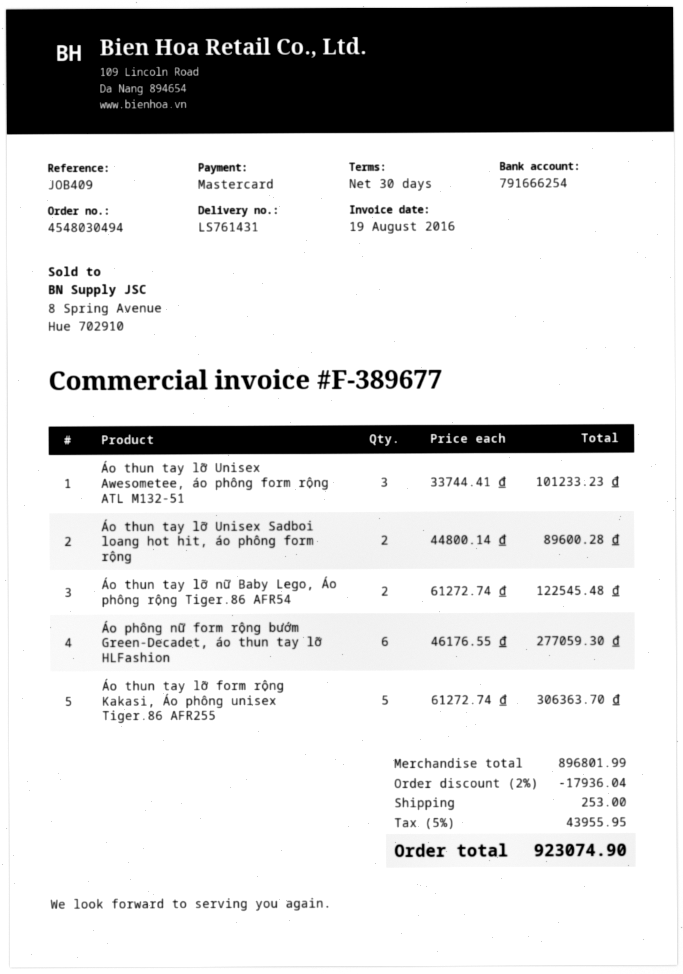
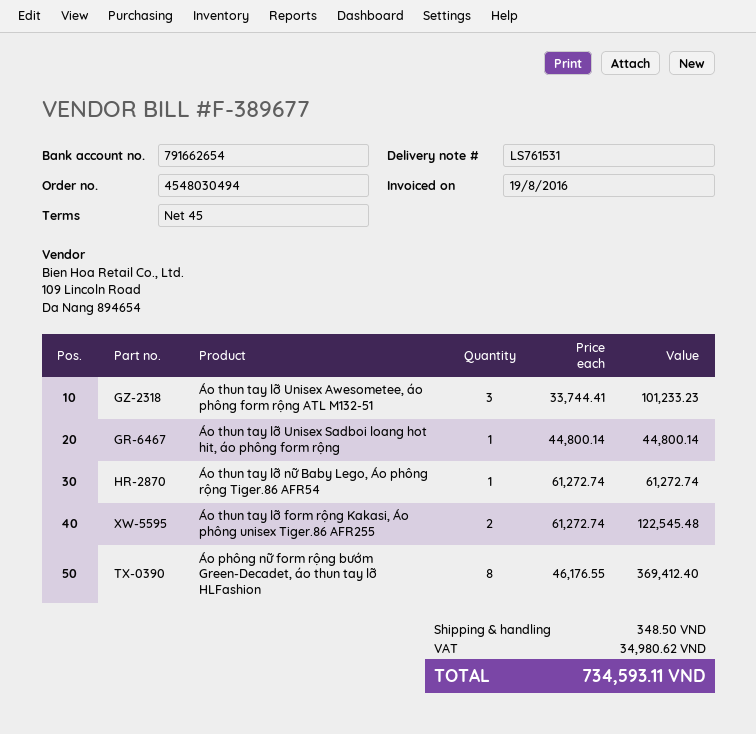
delivery note number: LS761431 -> LS761531
payment terms: 30 days -> 45 days
bank account: 791666254 -> 791662654
Áo thun tay lỡ Unisex Sadboi loang hot hit, áo phông form rộng: 2 x 44800.14 = 89600.28 -> 1 x 44800.14 = 44800.14
Áo thun tay lỡ nữ Baby Lego, Áo phông rộng Tiger.86 AFR54: 2 x 61272.74 = 122545.48 -> 1 x 61272.74 = 61272.74
Áo phông nữ form rộng bướm Green-Decadet, áo thun tay lỡ HLFashion: 6 x 46176.55 = 277059.30 -> 8 x 46176.55 = 369412.40
Áo thun tay lỡ form rộng Kakasi, Áo phông unisex Tiger.86 AFR255: 5 x 61272.74 = 306363.70 -> 2 x 61272.74 = 122545.48
discount: 2% = 17936.04 -> none
shipping: 253.00 -> 348.50
tax: 43955.95 -> 34980.62
total: 923074.90 -> 734593.11

